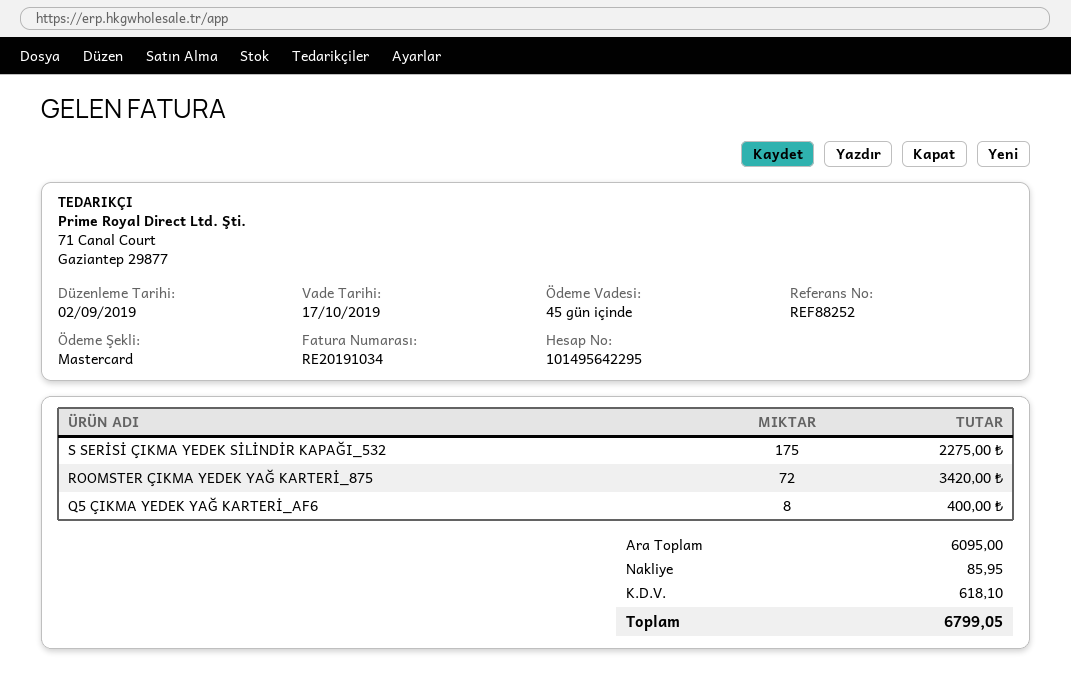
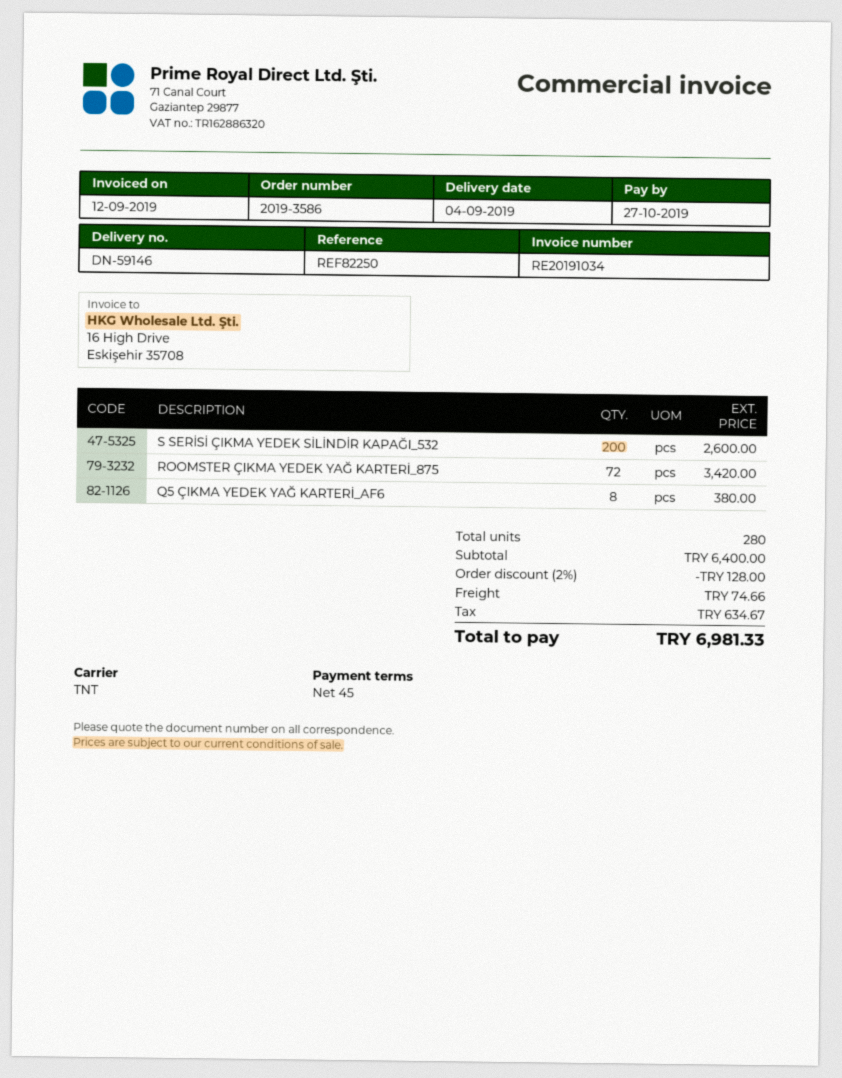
invoice date: 2019-09-02 -> 2019-09-12
due date: 2019-10-17 -> 2019-10-27
reference: REF88252 -> REF82250
S SERİSİ ÇIKMA YEDEK SİLİNDİR KAPAĞI_532: 175 for 2275.00 -> 200 for 2600.00
Q5 ÇIKMA YEDEK YAĞ KARTERİ_AF6: 8 for 400.00 -> 8 for 380.00
subtotal: 6095.00 -> 6400.00
discount: none -> 2% = 128.00
shipping: 85.95 -> 74.66
tax: 618.10 -> 634.67
total: 6799.05 -> 6981.33

